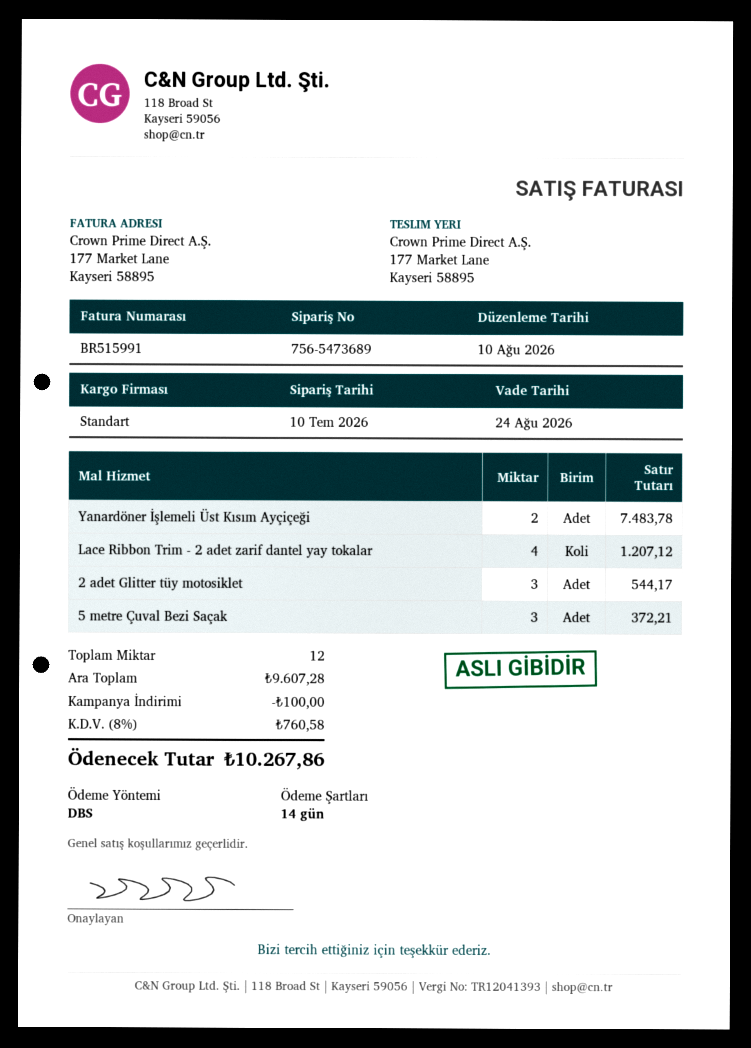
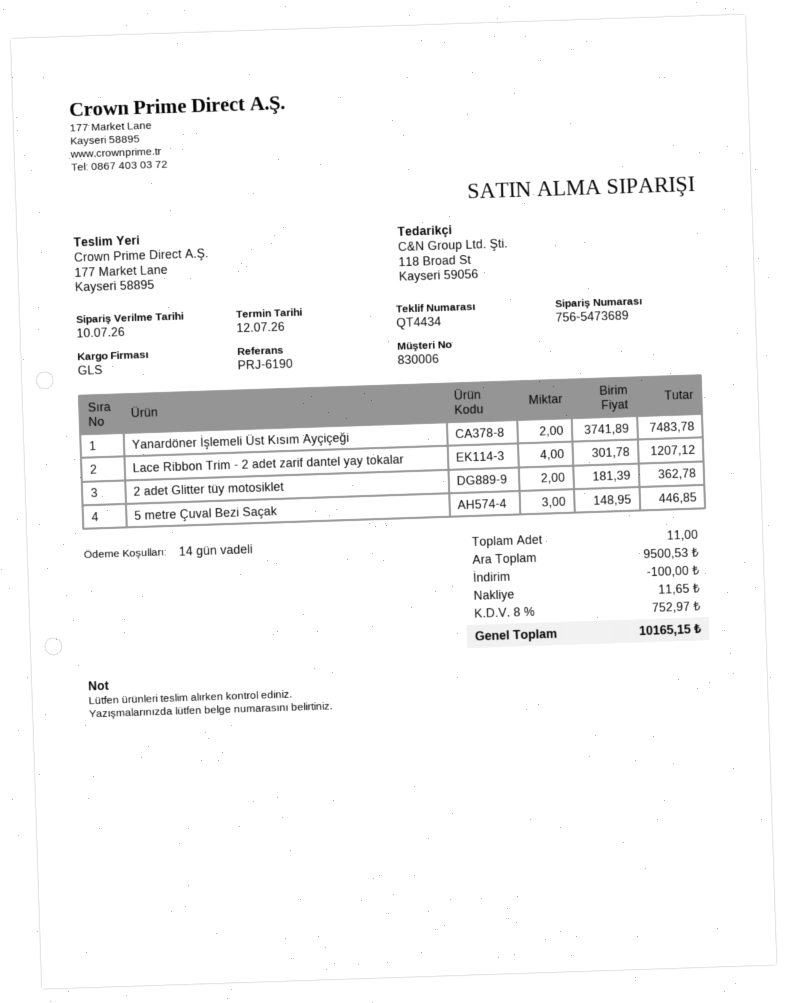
shipping method: standard -> GLS
2 adet Glitter tüy motosiklet: 3 for 544.17 -> 2 for 362.78
5 metre Çuval Bezi Saçak: 3 for 372.21 -> 3 for 446.85
total quantity: 12 -> 11
subtotal: 9607.28 -> 9500.53
shipping: none -> 11.65
tax: 8% = 760.58 -> 8% = 752.97
total: 10267.86 -> 10165.15

